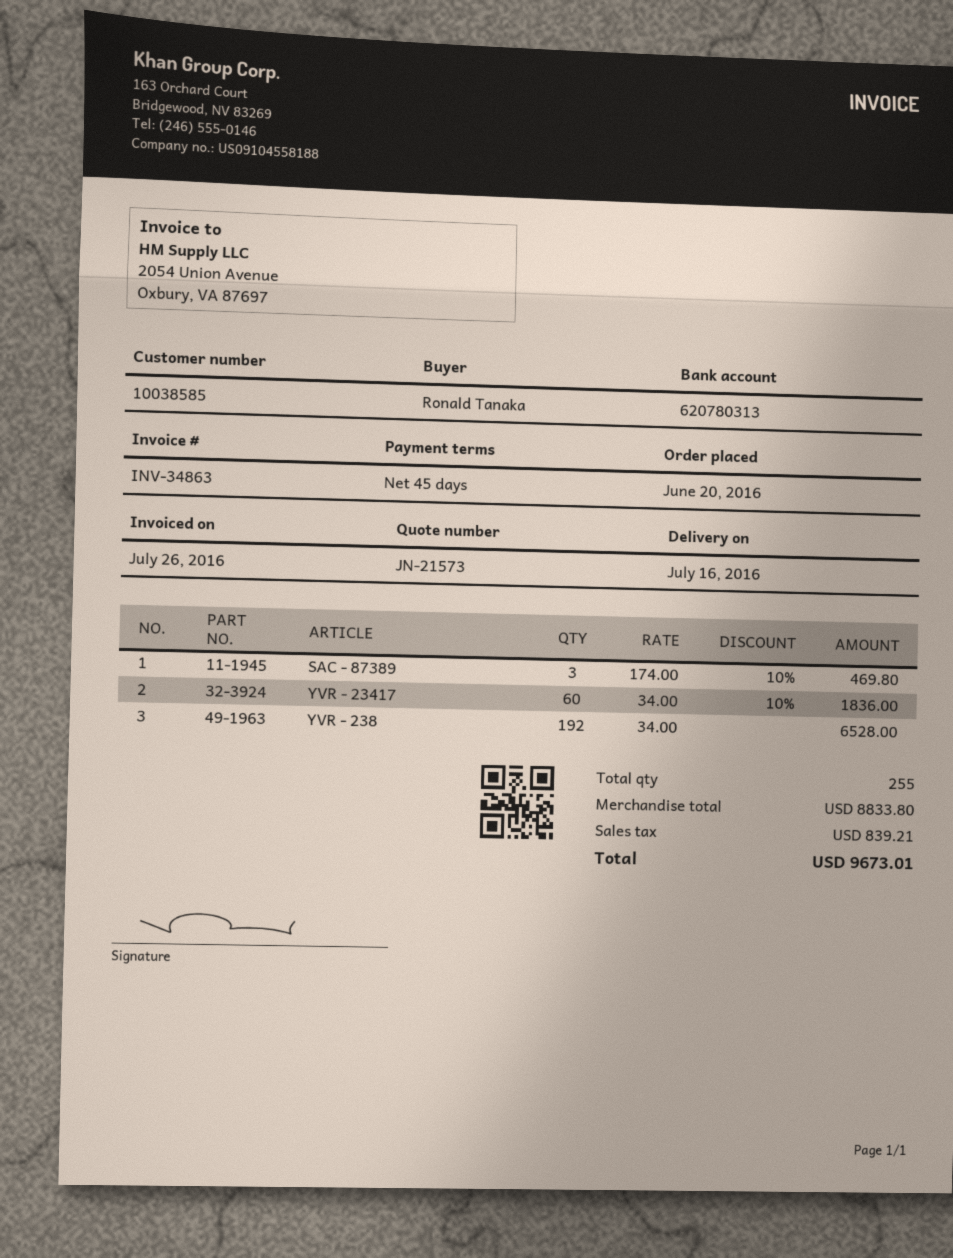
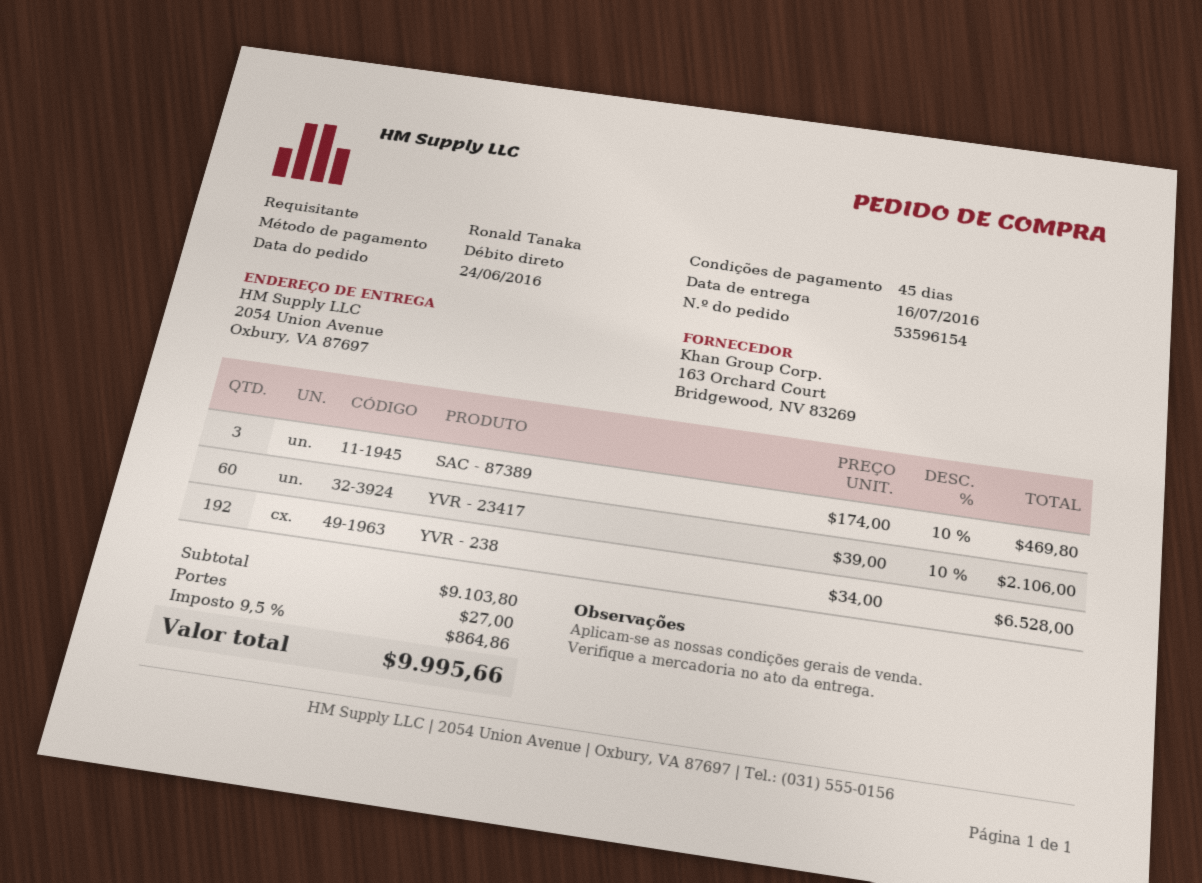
order date: 2016-06-20 -> 2016-06-24
YVR - 23417: 60 x 34.00 - 10% = 1836.00 -> 60 x 39.00 - 10% = 2106.00
subtotal: 8833.80 -> 9103.80
shipping: none -> 27.00
tax: 839.21 -> 864.86
total: 9673.01 -> 9995.66

